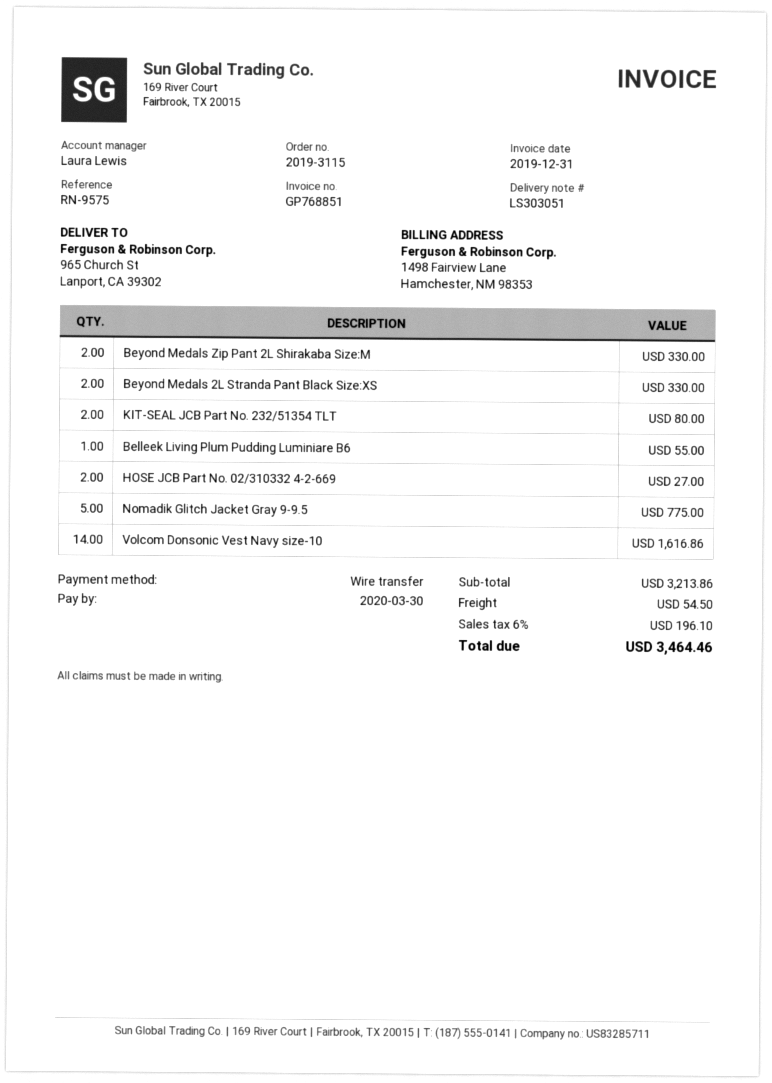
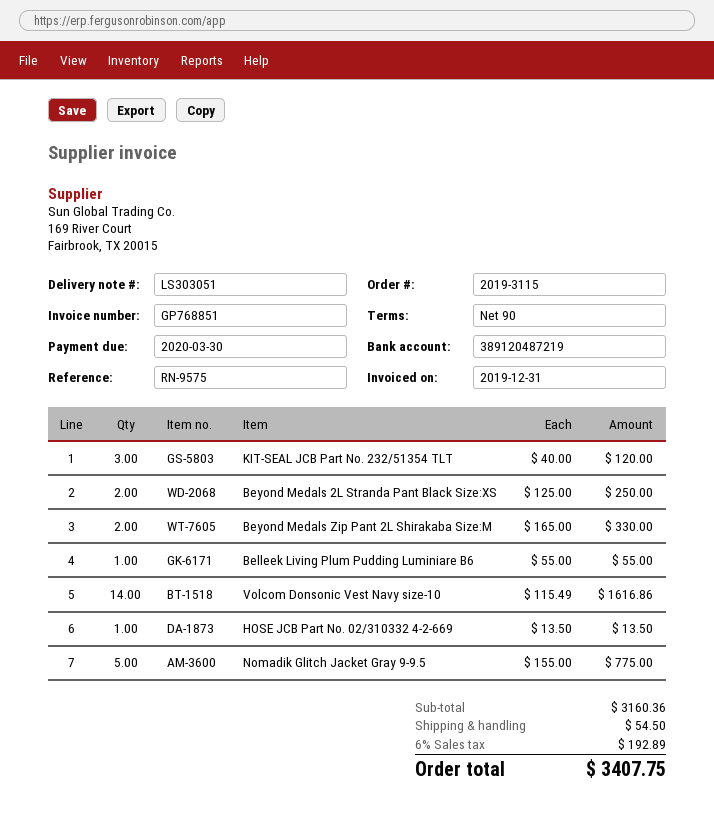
Beyond Medals 2L Stranda Pant Black Size:XS: 2 for 330.00 -> 2 for 250.00
KIT-SEAL JCB Part No. 232/51354 TLT: 2 for 80.00 -> 3 for 120.00
HOSE JCB Part No. 02/310332 4-2-669: 2 for 27.00 -> 1 for 13.50
subtotal: 3213.86 -> 3160.36
tax: 6% = 196.10 -> 6% = 192.89
total: 3464.46 -> 3407.75

